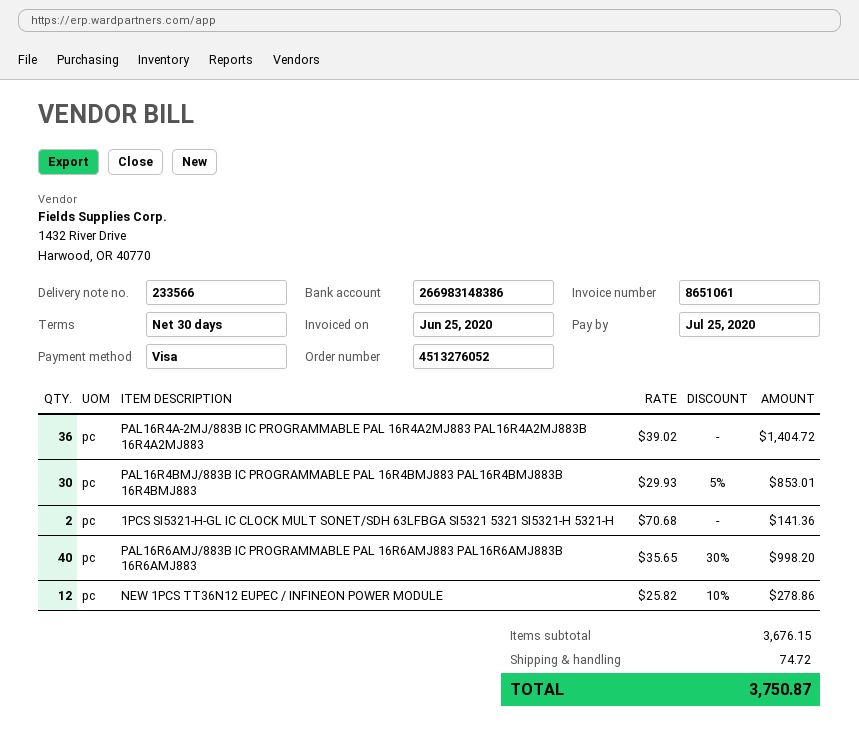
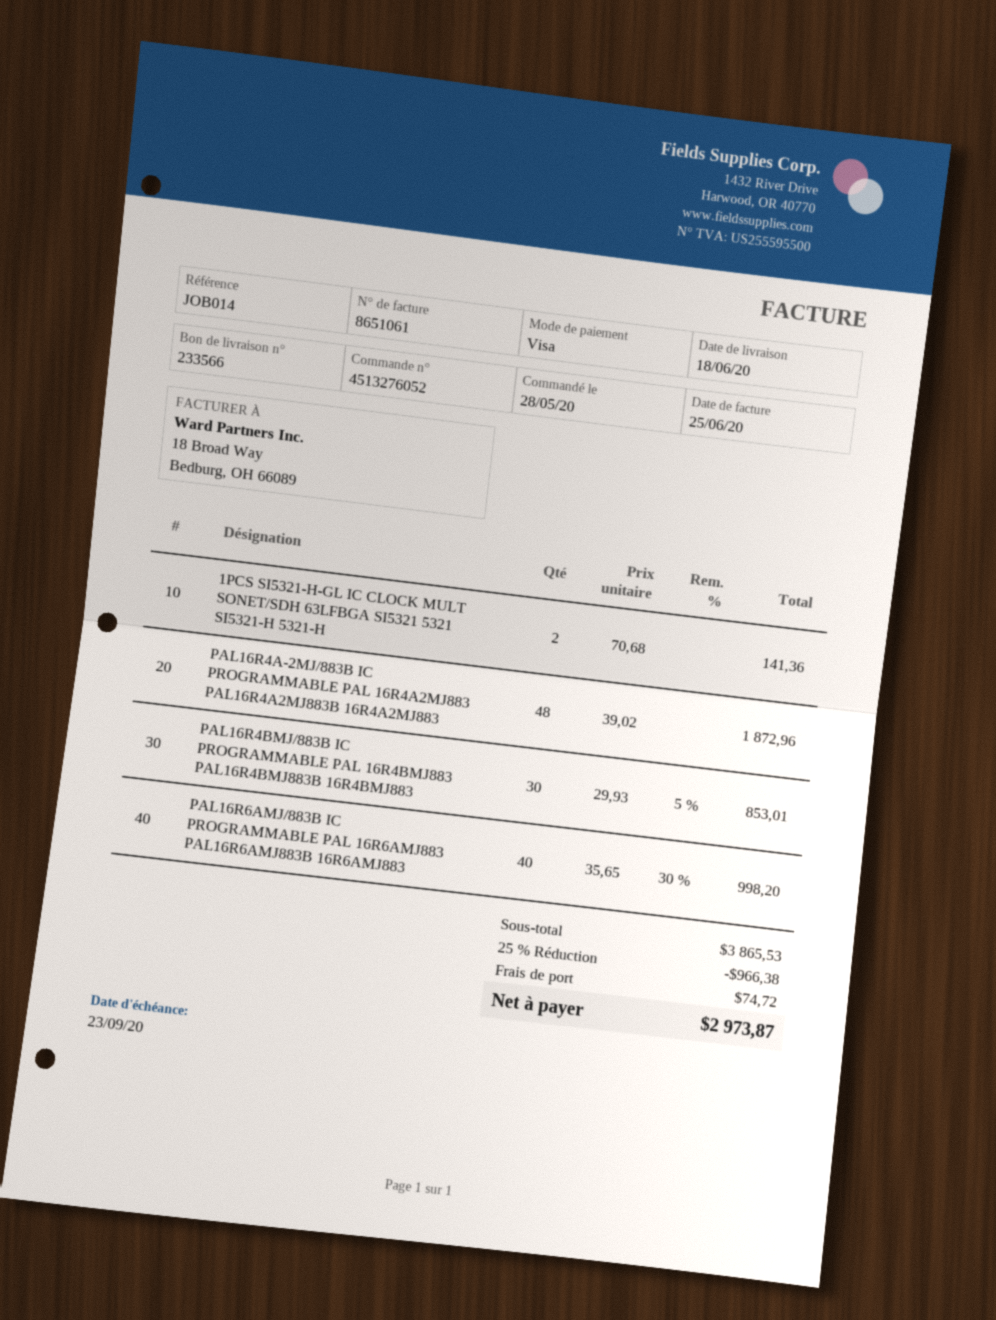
due date: 2020-07-25 -> 2020-09-23
PAL16R4A-2MJ/883B IC PROGRAMMABLE PAL 16R4A2MJ883 PAL16R4A2MJ883B 16R4A2MJ883: 36 x 39.02 = 1404.72 -> 48 x 39.02 = 1872.96
NEW 1PCS TT36N12 EUPEC / INFINEON POWER MODULE: 12 x 25.82 - 10% = 278.86 -> none
subtotal: 3676.15 -> 3865.53
discount: none -> 25% = 966.38
total: 3750.87 -> 2973.87

